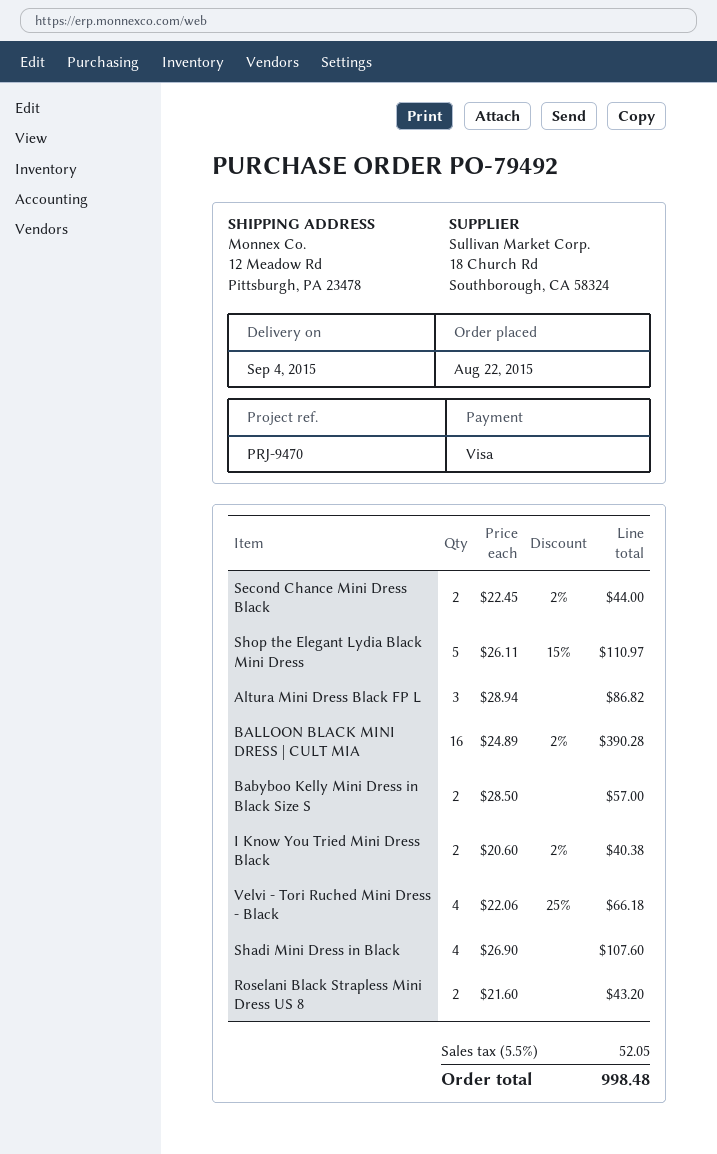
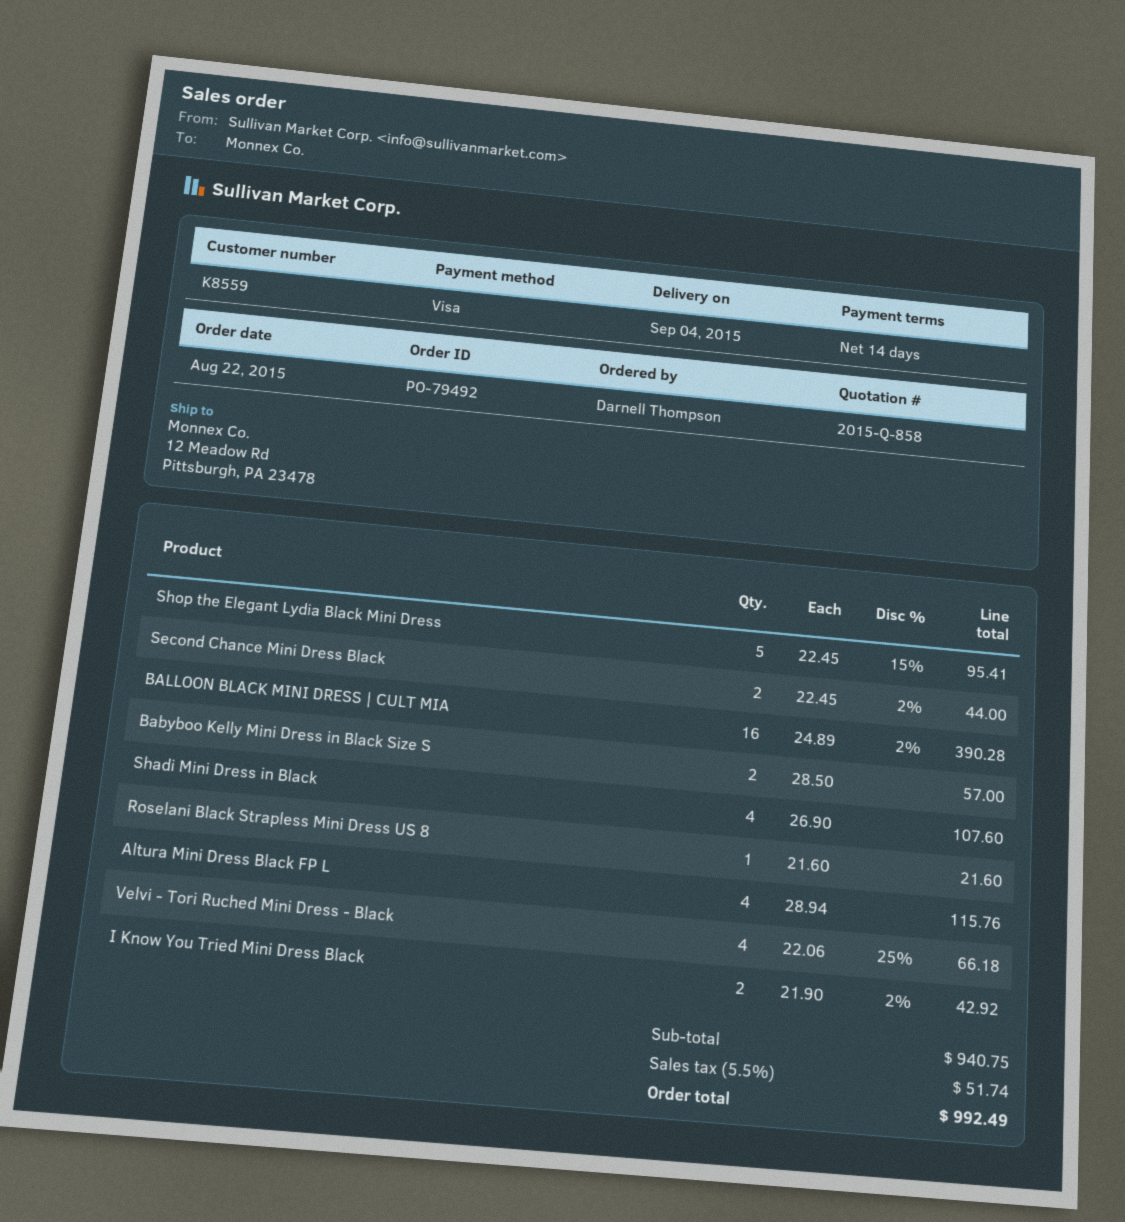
Shop the Elegant Lydia Black Mini Dress: 5 x 26.11 - 15% = 110.97 -> 5 x 22.45 - 15% = 95.41
Altura Mini Dress Black FP L: 3 x 28.94 = 86.82 -> 4 x 28.94 = 115.76
I Know You Tried Mini Dress Black: 2 x 20.60 - 2% = 40.38 -> 2 x 21.90 - 2% = 42.92
Roselani Black Strapless Mini Dress US 8: 2 x 21.60 = 43.20 -> 1 x 21.60 = 21.60
tax: 5.5% = 52.05 -> 5.5% = 51.74
total: 998.48 -> 992.49

